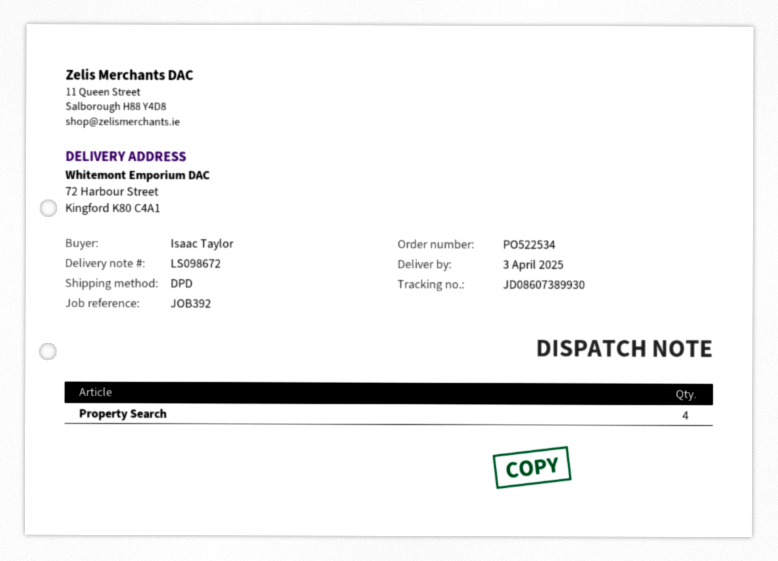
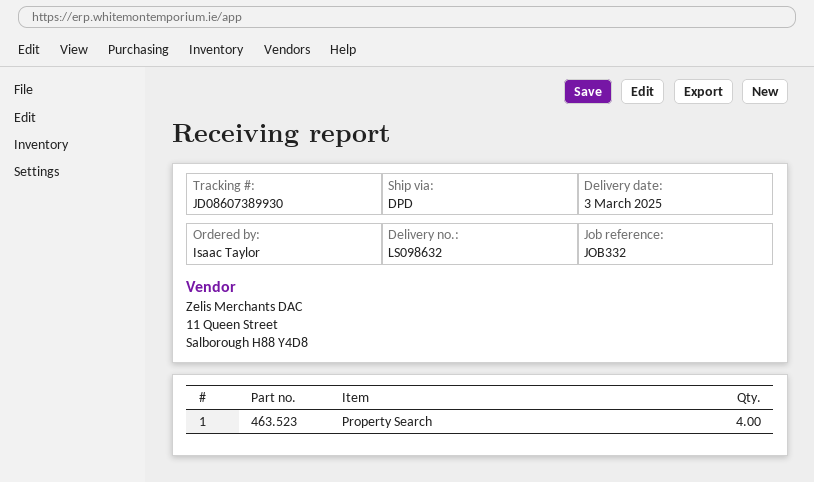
delivery note number: LS098672 -> LS098632
delivery date: 2025-04-03 -> 2025-03-03
reference: JOB392 -> JOB332

